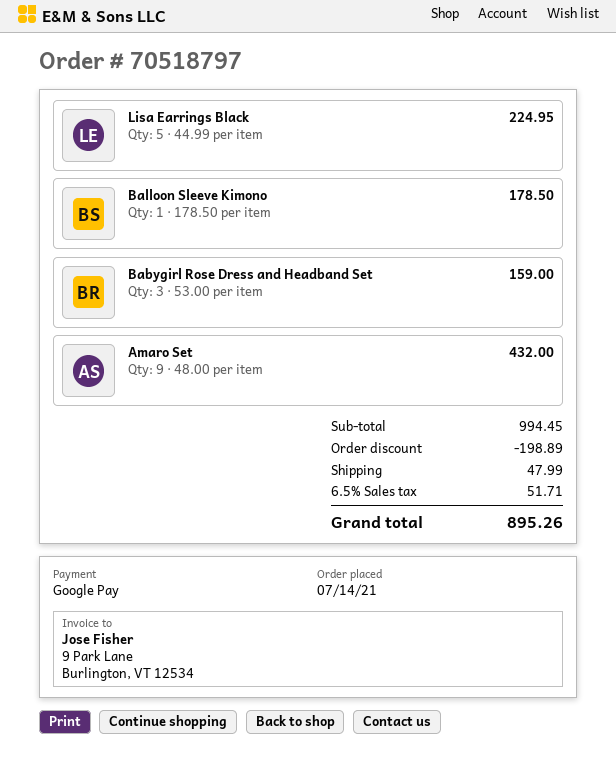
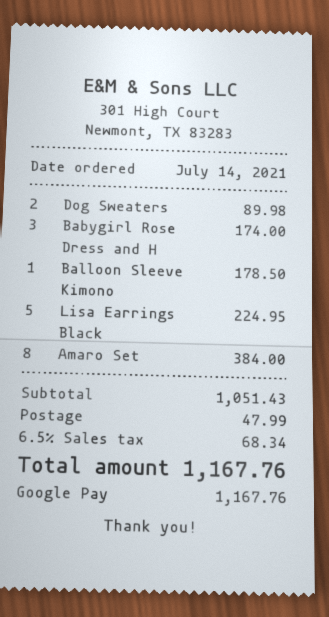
Babygirl Rose Dress and Headband Set: 3 for 159.00 -> 3 for 174.00
Amaro Set: 9 for 432.00 -> 8 for 384.00
Dog Sweaters: none -> 2 for 89.98
subtotal: 994.45 -> 1051.43
discount: 198.89 -> none
tax: 6.5% = 51.71 -> 6.5% = 68.34
total: 895.26 -> 1167.76

